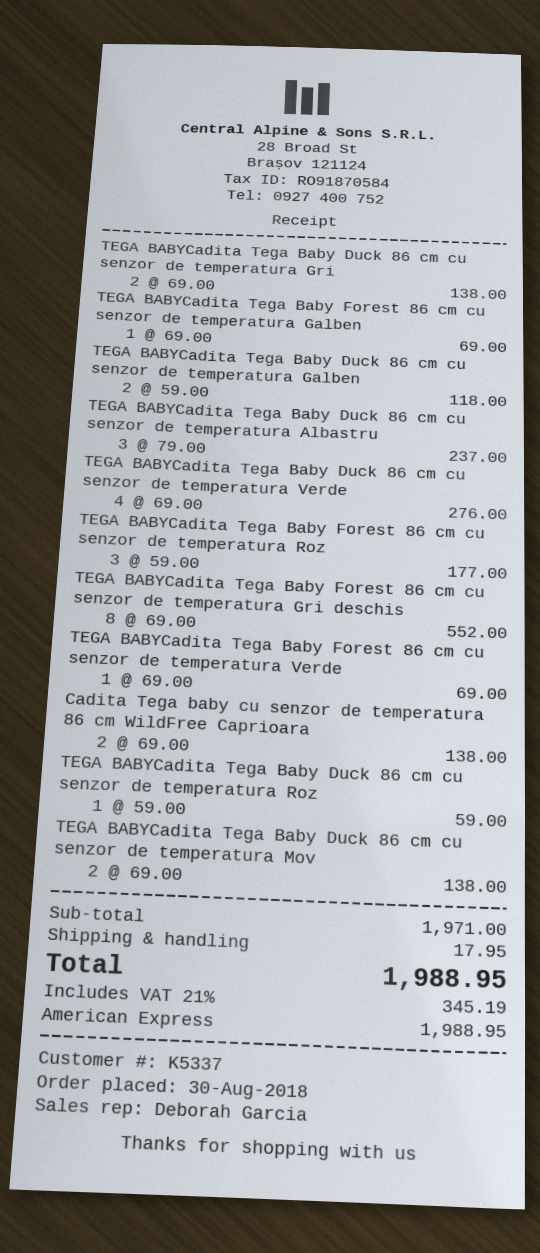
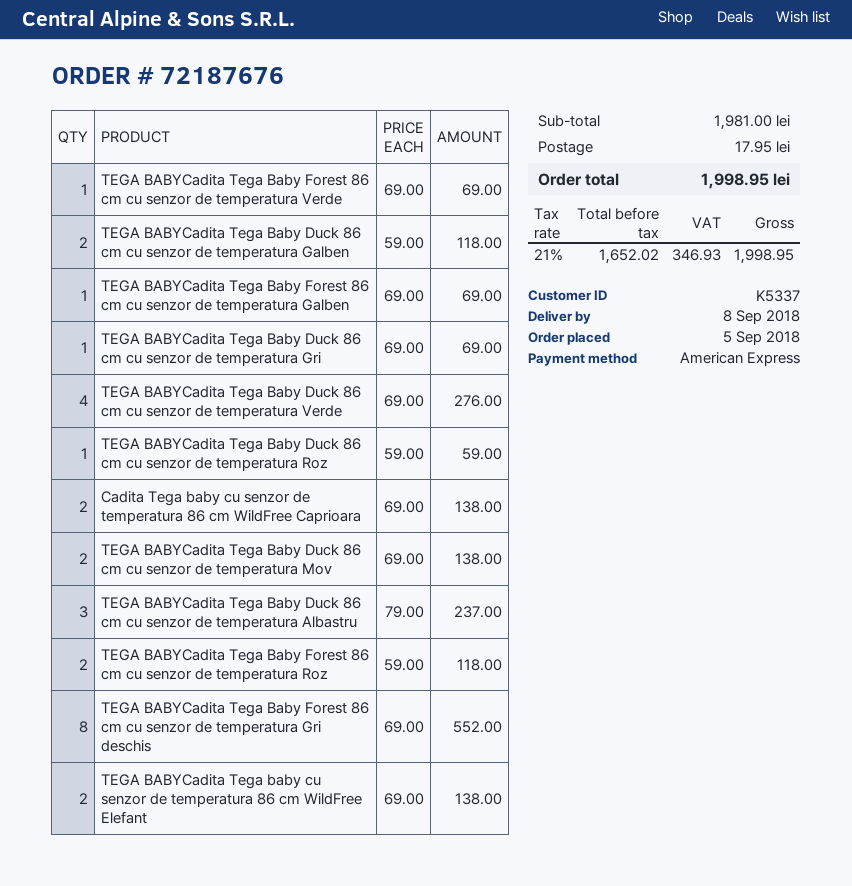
order date: 2018-08-30 -> 2018-09-05
TEGA BABYCadita Tega Baby Duck 86 cm cu senzor de temperatura Gri: 2 x 69.00 = 138.00 -> 1 x 69.00 = 69.00
TEGA BABYCadita Tega Baby Forest 86 cm cu senzor de temperatura Roz: 3 x 59.00 = 177.00 -> 2 x 59.00 = 118.00
TEGA BABYCadita Tega baby cu senzor de temperatura 86 cm WildFree Elefant: none -> 2 x 69.00 = 138.00
subtotal: 1971.00 -> 1981.00
tax: 21% = 345.19 -> 21% = 346.93
total: 1988.95 -> 1998.95

